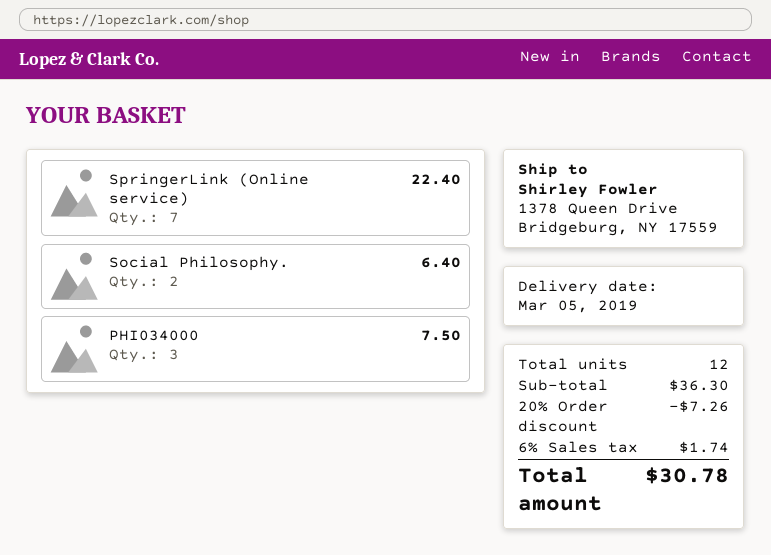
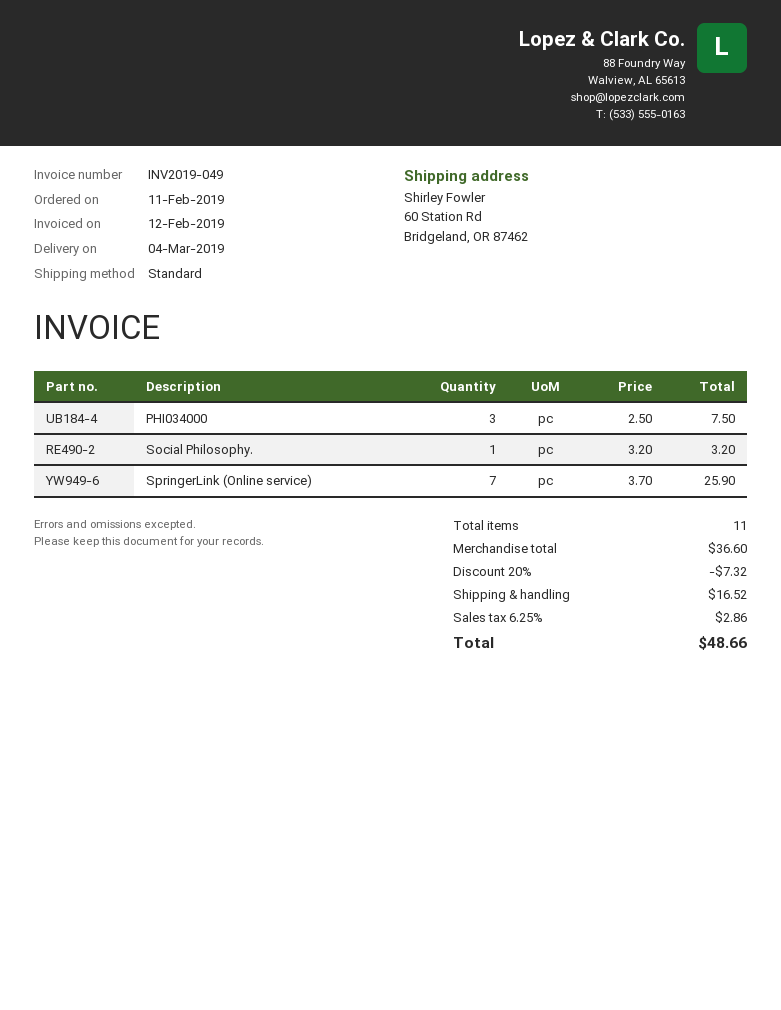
delivery date: 2019-03-05 -> 2019-03-04
ship to: 1378 Queen Drive, Bridgeburg, NY 17559 -> 60 Station Rd, Bridgeland, OR 87462
SpringerLink (Online service): 7 for 22.40 -> 7 for 25.90
Social Philosophy.: 2 for 6.40 -> 1 for 3.20
total quantity: 12 -> 11
subtotal: 36.30 -> 36.60
discount: 20% = 7.26 -> 20% = 7.32
shipping: none -> 16.52
tax: 6% = 1.74 -> 6.25% = 2.86
total: 30.78 -> 48.66

